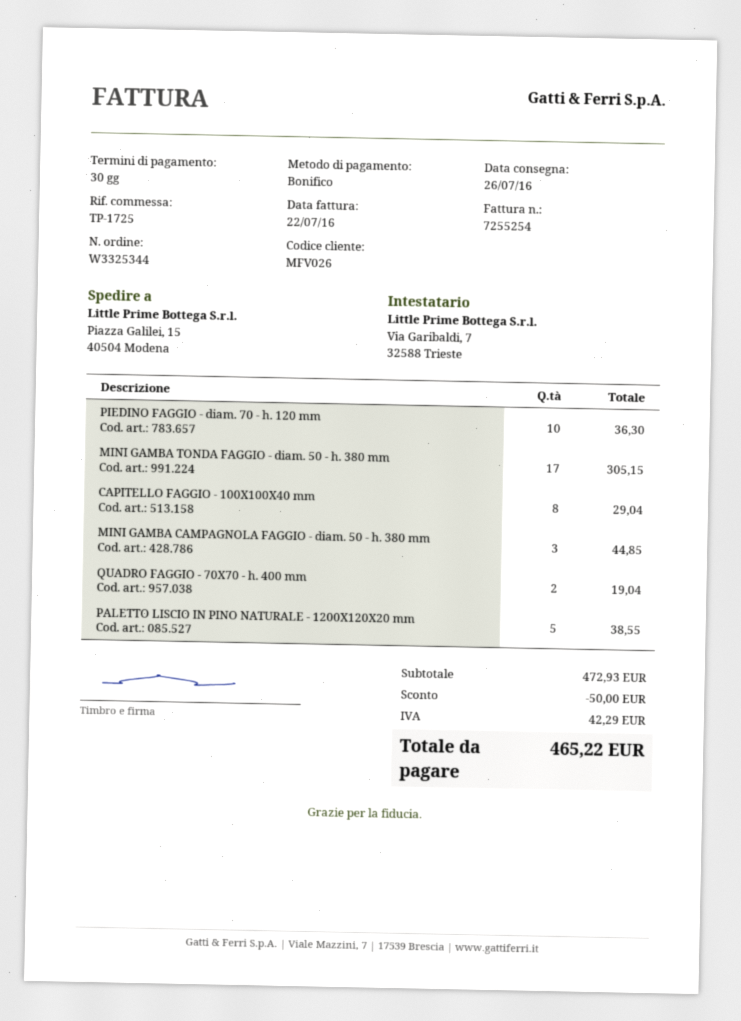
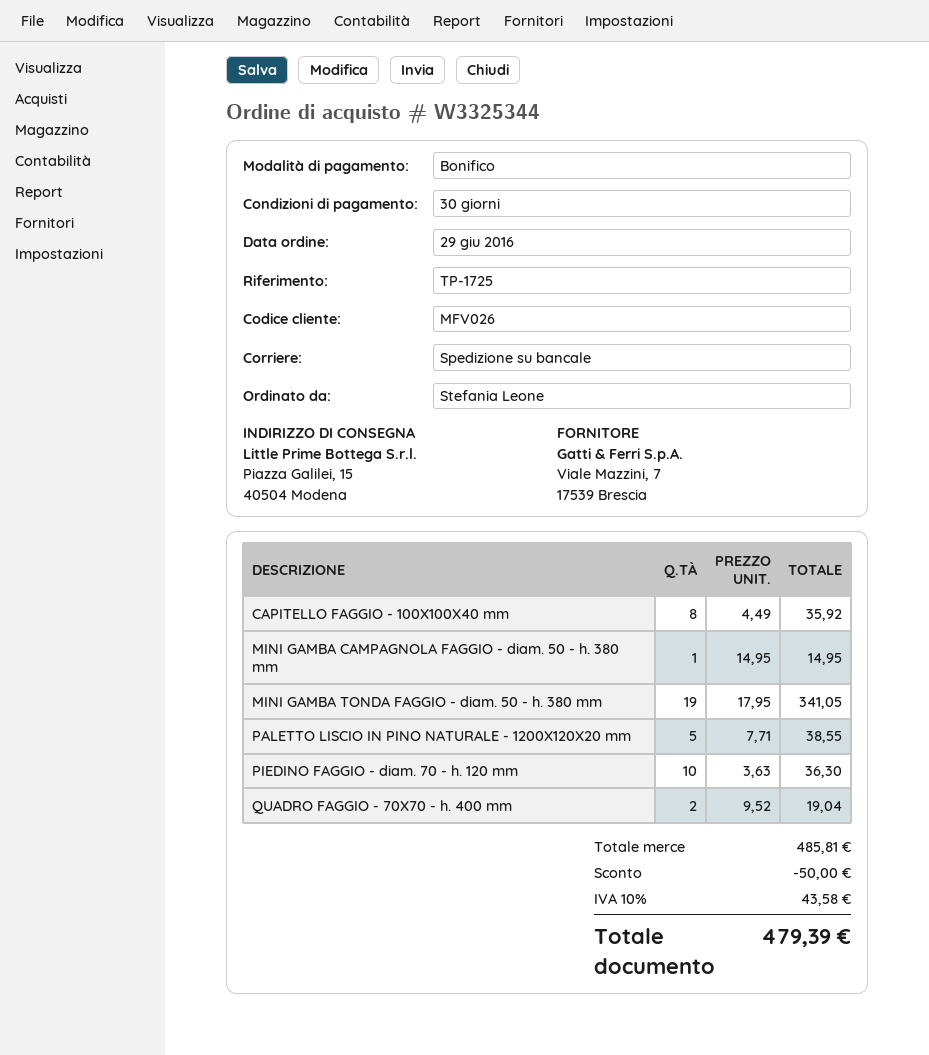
MINI GAMBA TONDA FAGGIO - diam. 50 - h. 380 mm: 17 for 305.15 -> 19 for 341.05
CAPITELLO FAGGIO - 100X100X40 mm: 8 for 29.04 -> 8 for 35.92
MINI GAMBA CAMPAGNOLA FAGGIO - diam. 50 - h. 380 mm: 3 for 44.85 -> 1 for 14.95
subtotal: 472.93 -> 485.81
tax: 42.29 -> 43.58
total: 465.22 -> 479.39

